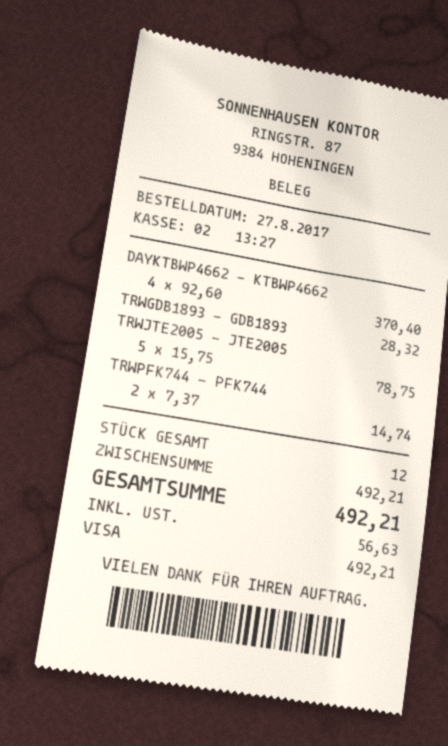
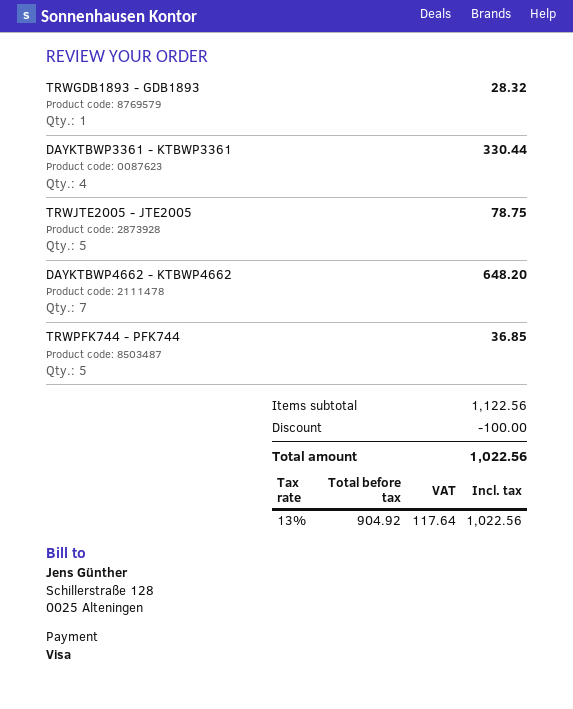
DAYKTBWP4662 - KTBWP4662: 4 for 370.40 -> 7 for 648.20
TRWPFK744 - PFK744: 2 for 14.74 -> 5 for 36.85
DAYKTBWP3361 - KTBWP3361: none -> 4 for 330.44
subtotal: 492.21 -> 1122.56
discount: none -> 100.00
tax: 56.63 -> 117.64
total: 492.21 -> 1022.56

